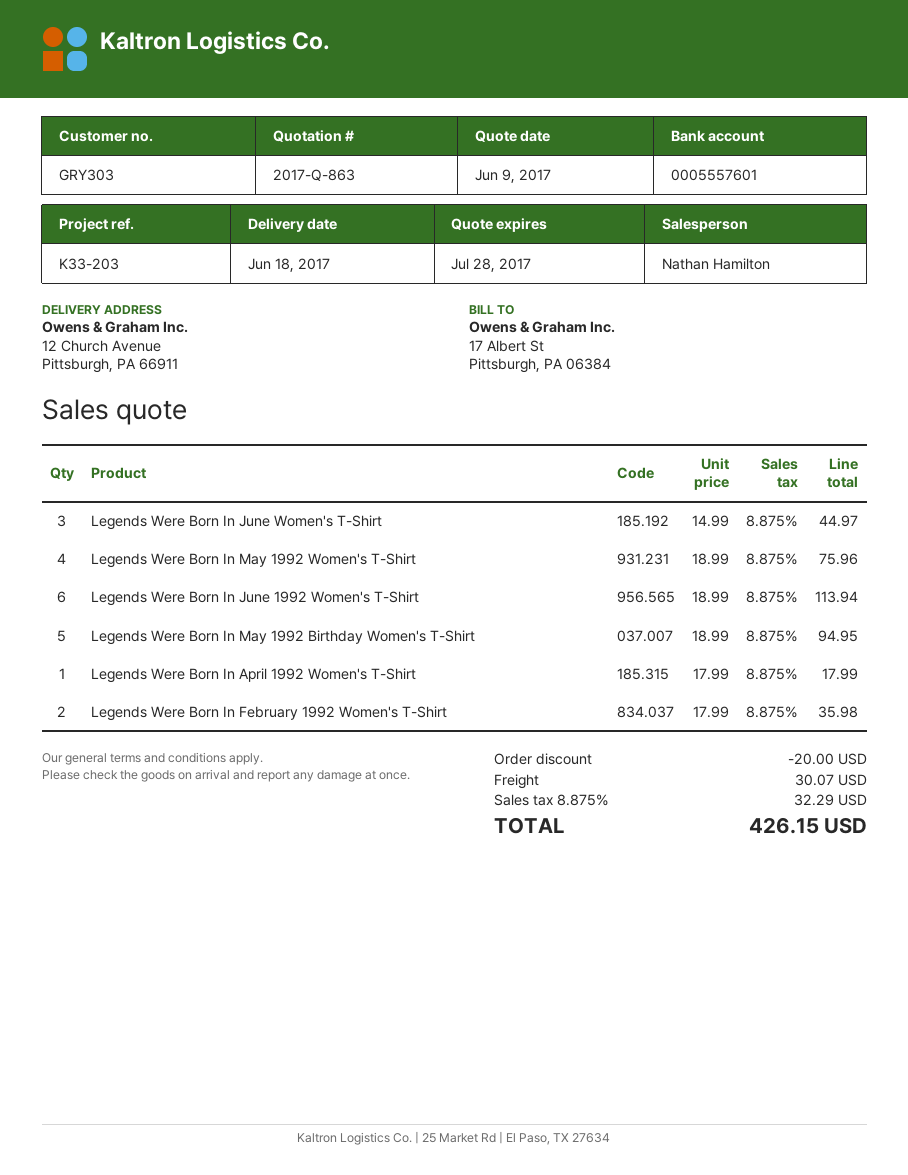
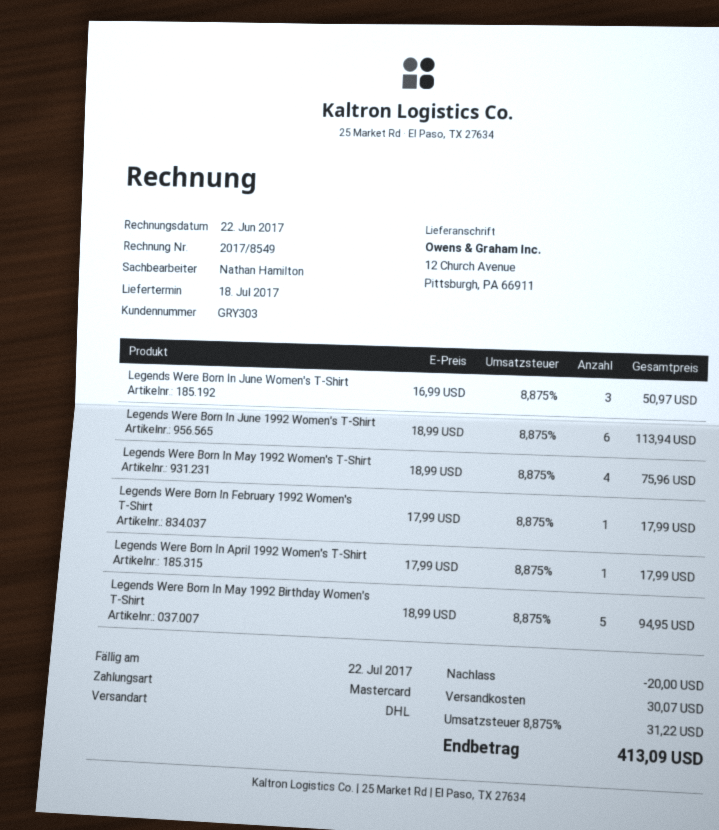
delivery date: 2017-06-18 -> 2017-07-18
Legends Were Born In June Women's T-Shirt: 3 x 14.99 = 44.97 -> 3 x 16.99 = 50.97
Legends Were Born In February 1992 Women's T-Shirt: 2 x 17.99 = 35.98 -> 1 x 17.99 = 17.99
tax: 8.875% = 32.29 -> 8.875% = 31.22
total: 426.15 -> 413.09

